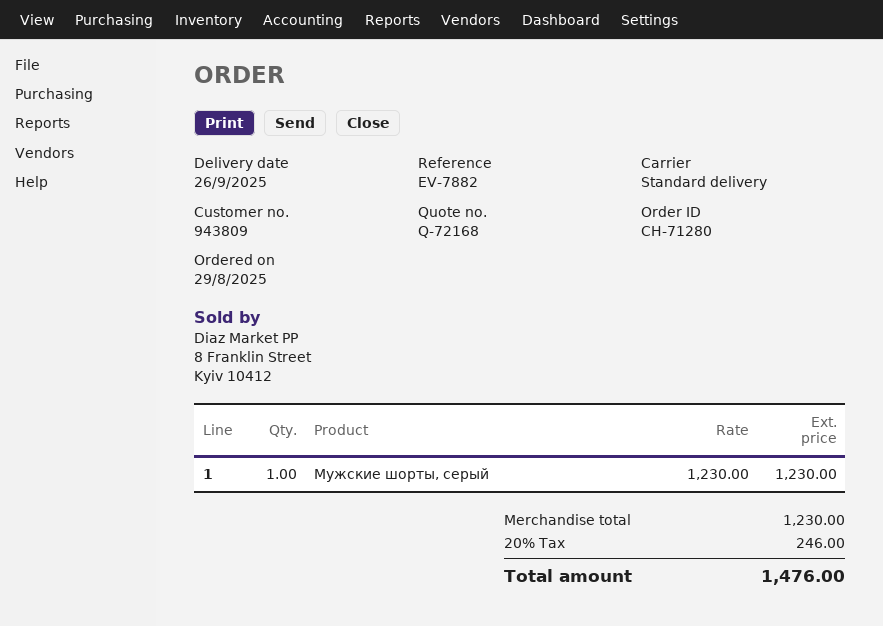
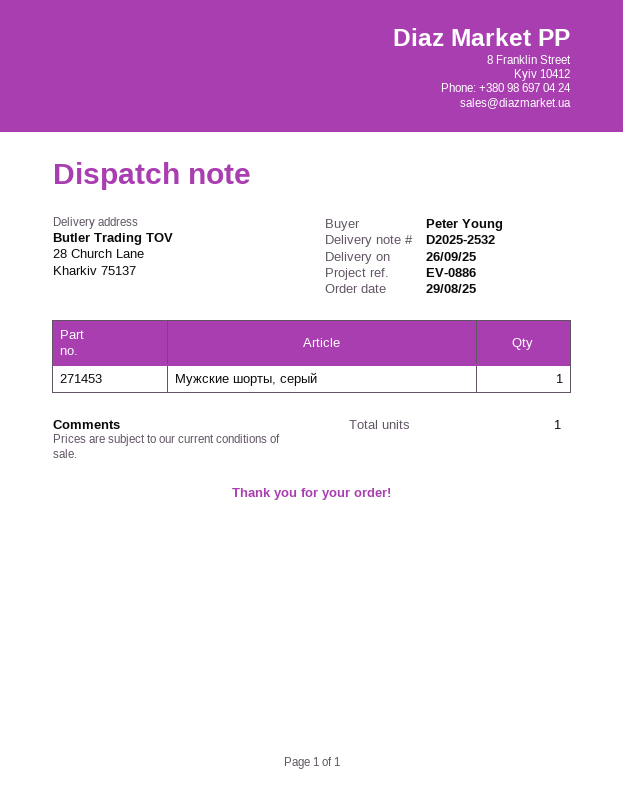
reference: EV-7882 -> EV-0886

